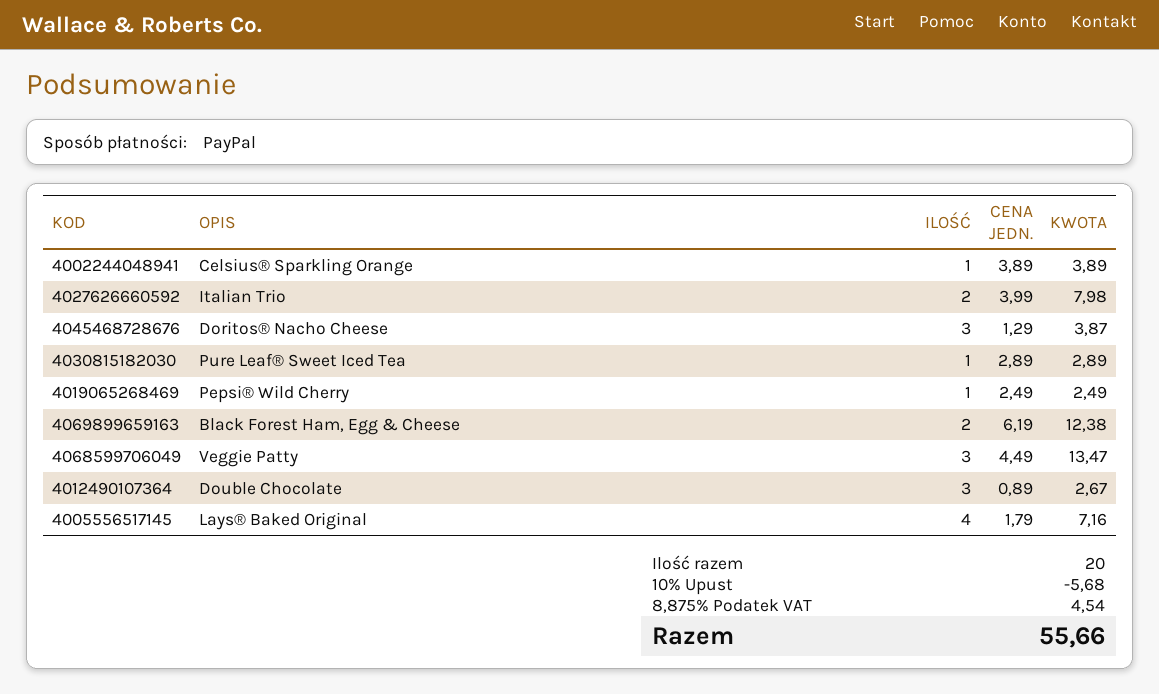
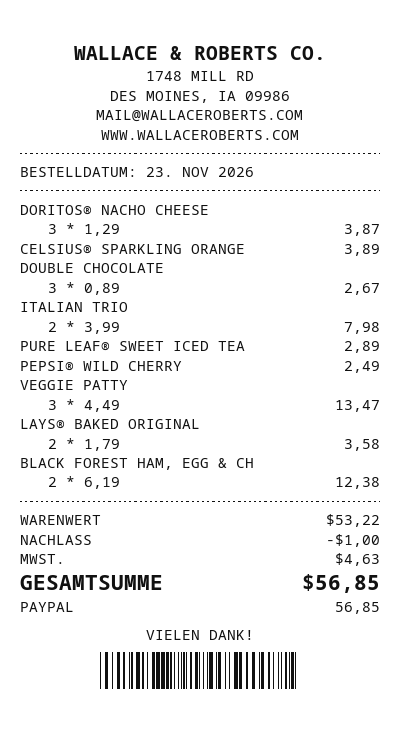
Lays® Baked Original: 4 x 1.79 = 7.16 -> 2 x 1.79 = 3.58
discount: 5.68 -> 1.00
tax: 4.54 -> 4.63
total: 55.66 -> 56.85

